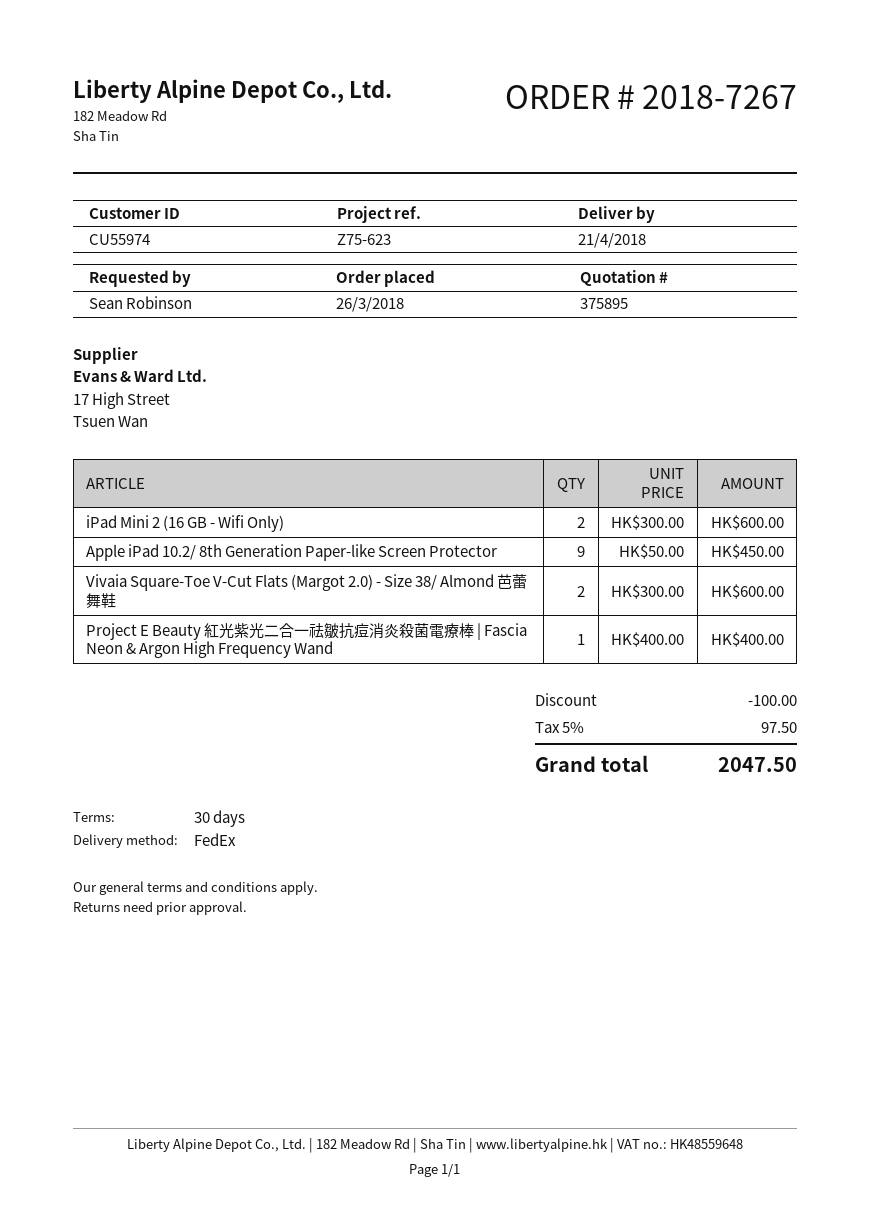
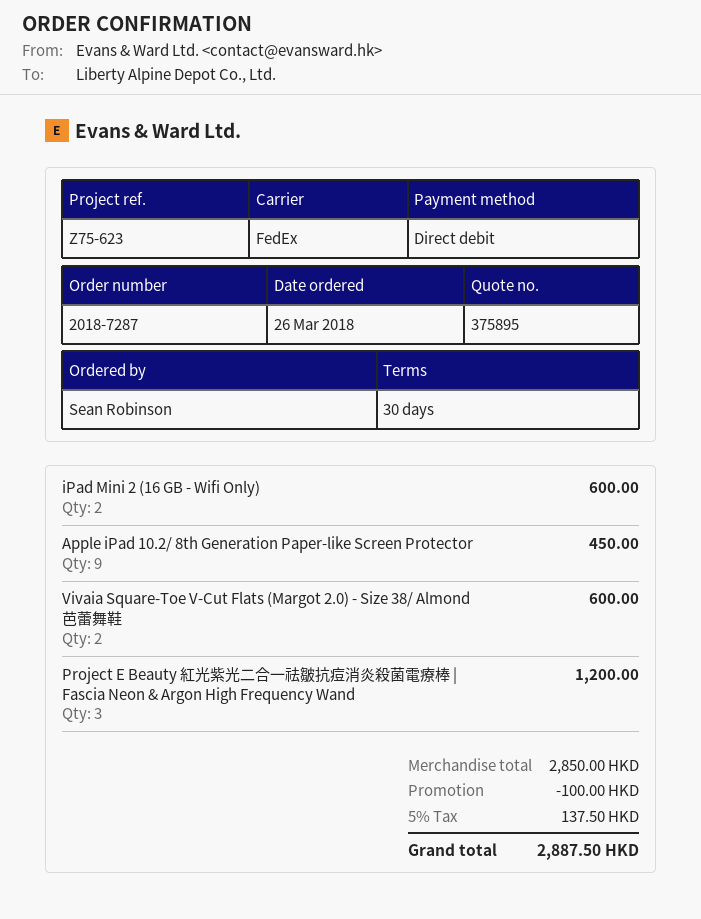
order number: 2018-7267 -> 2018-7287
Project E Beauty 紅光紫光二合一祛皺抗痘消炎殺菌電療棒 | Fascia Neon & Argon High Frequency Wand: 1 for 400.00 -> 3 for 1200.00
tax: 5% = 97.50 -> 5% = 137.50
total: 2047.50 -> 2887.50

